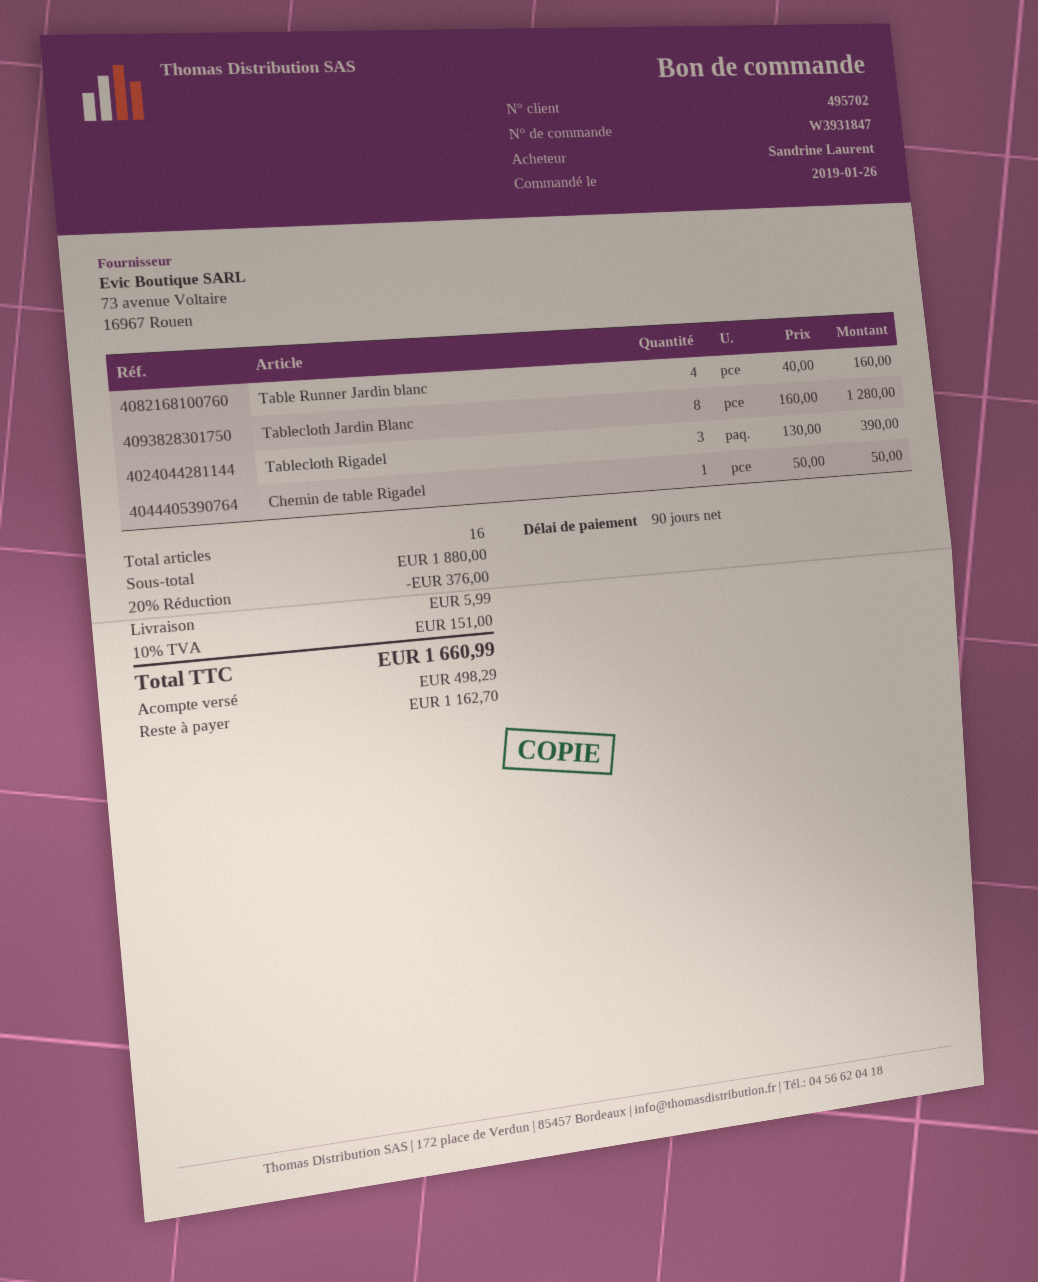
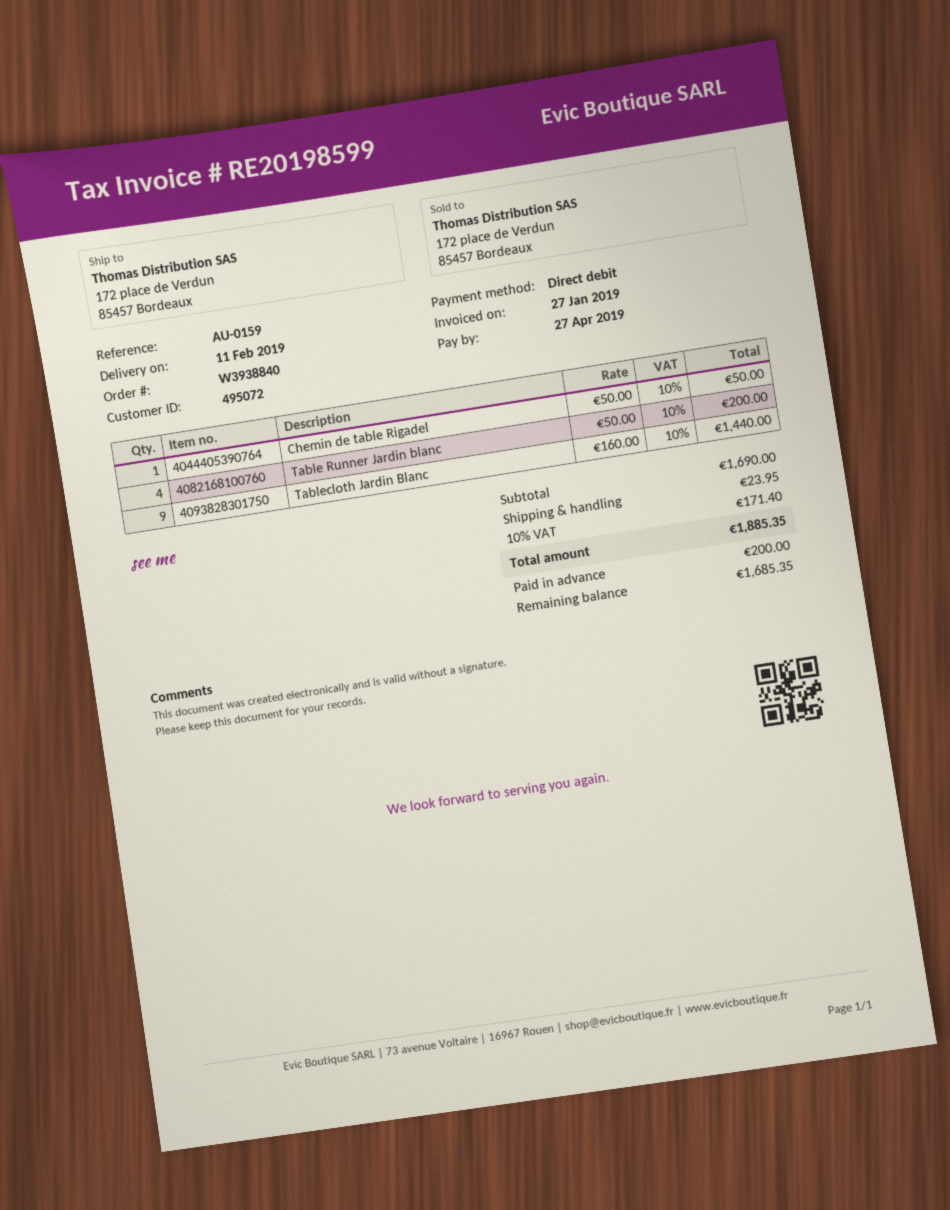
order number: W3931847 -> W3938840
customer number: 495702 -> 495072
Table Runner Jardin blanc: 4 x 40.00 = 160.00 -> 4 x 50.00 = 200.00
Tablecloth Jardin Blanc: 8 x 160.00 = 1280.00 -> 9 x 160.00 = 1440.00
Tablecloth Rigadel: 3 x 130.00 = 390.00 -> none
subtotal: 1880.00 -> 1690.00
discount: 20% = 376.00 -> none
shipping: 5.99 -> 23.95
tax: 10% = 151.00 -> 10% = 171.40
total: 1660.99 -> 1885.35
deposit: 498.29 -> 200.00
balance: 1162.70 -> 1685.35

